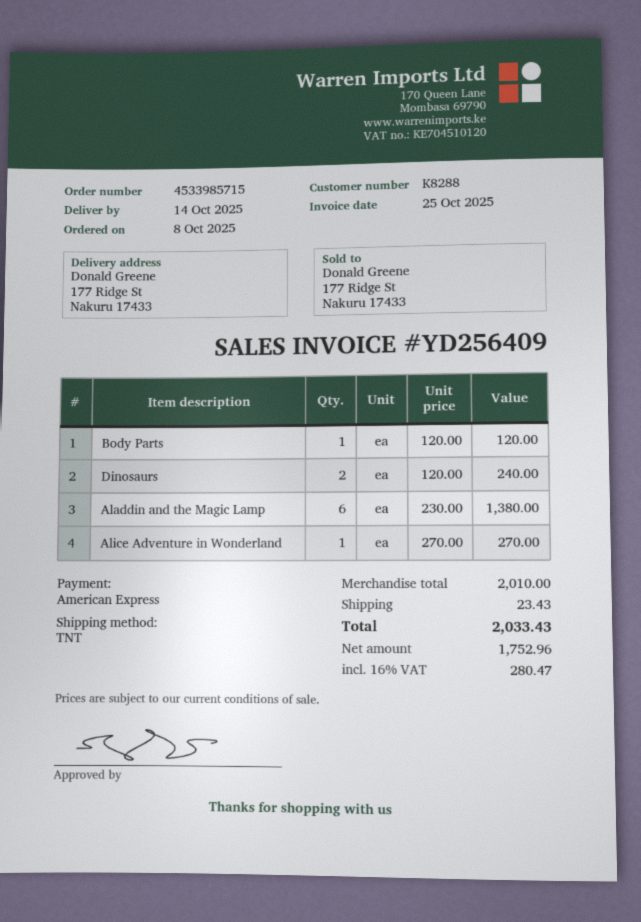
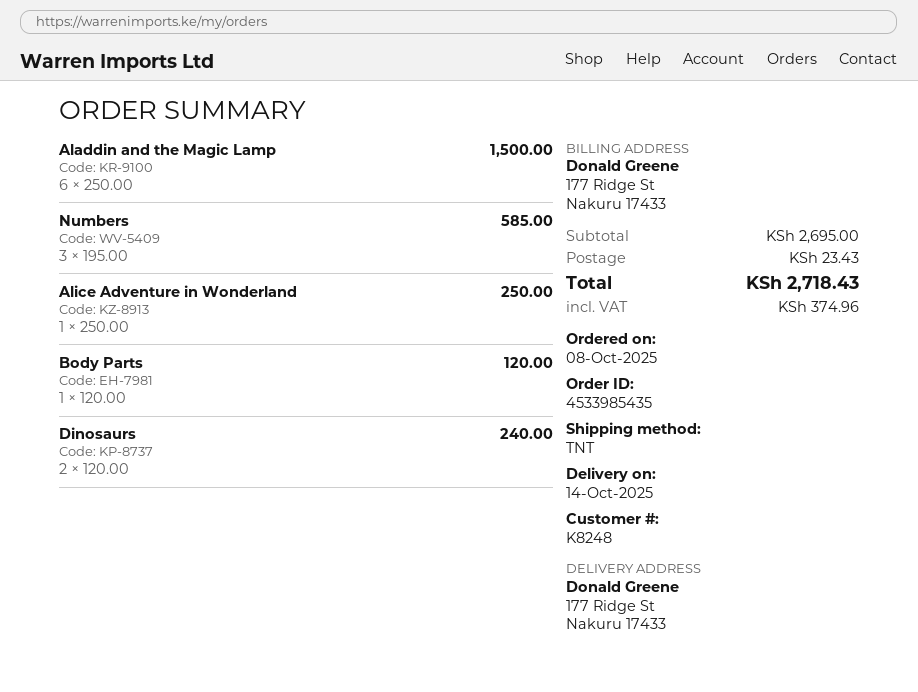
order number: 4533985715 -> 4533985435
customer number: K8288 -> K8248
Aladdin and the Magic Lamp: 6 x 230.00 = 1380.00 -> 6 x 250.00 = 1500.00
Alice Adventure in Wonderland: 1 x 270.00 = 270.00 -> 1 x 250.00 = 250.00
Numbers: none -> 3 x 195.00 = 585.00
subtotal: 2010.00 -> 2695.00
tax: 280.47 -> 374.96
total: 2033.43 -> 2718.43

